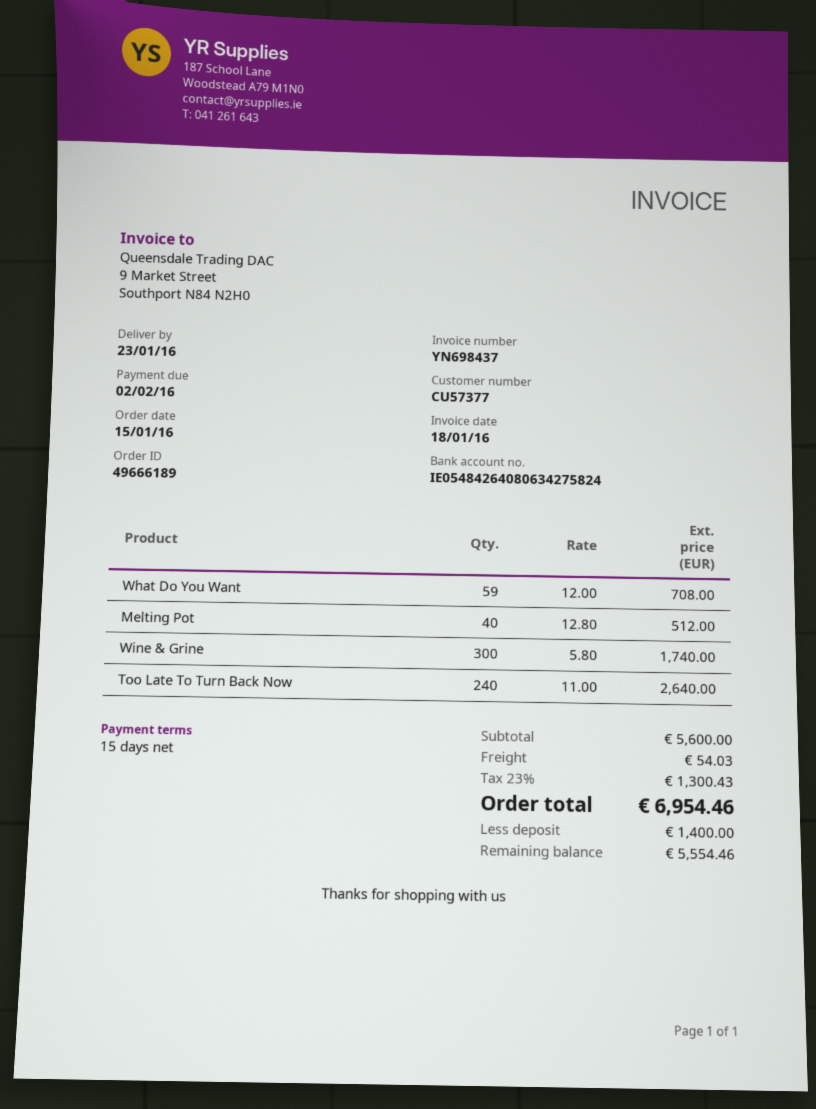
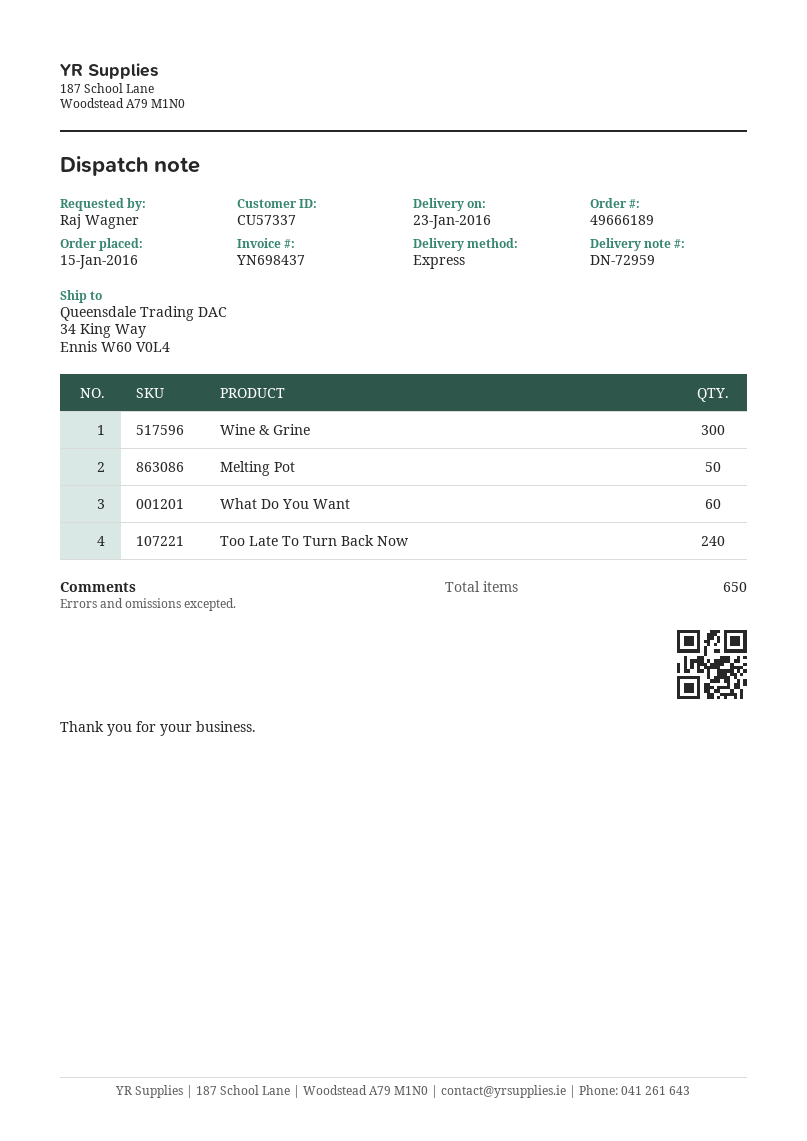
customer number: CU57377 -> CU57337
What Do You Want: 59 -> 60
Melting Pot: 40 -> 50

